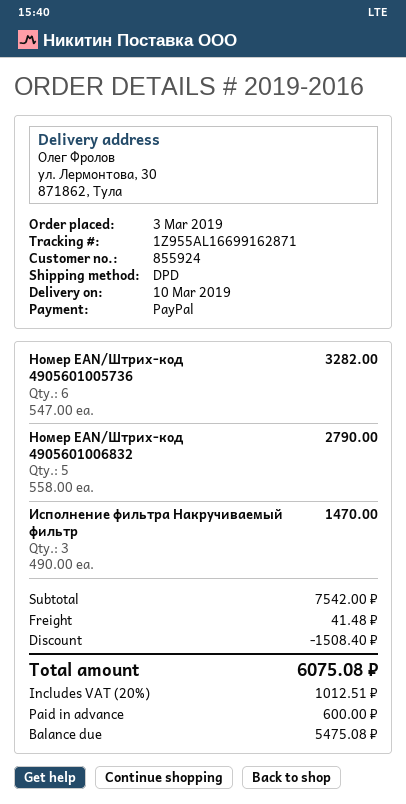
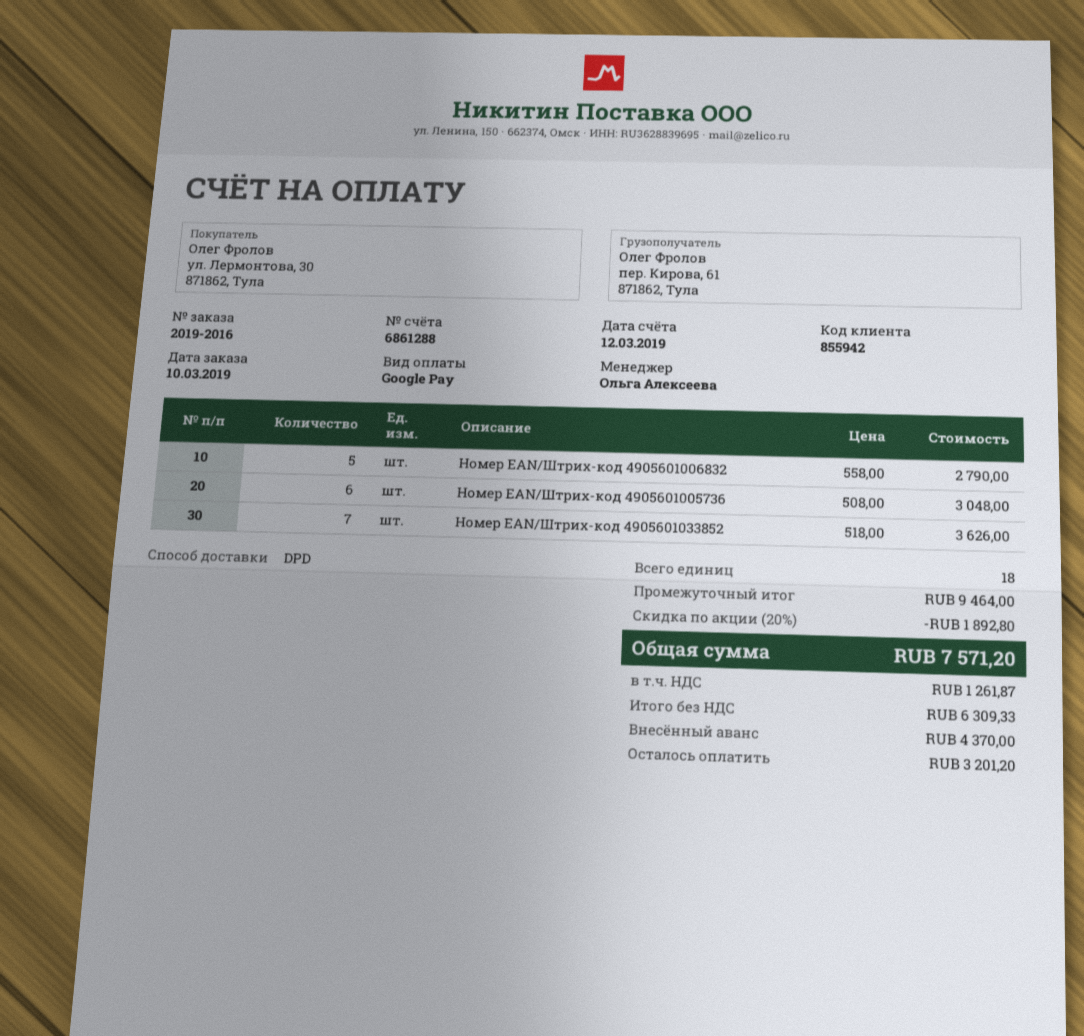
order date: 2019-03-03 -> 2019-03-10
customer number: 855924 -> 855942
payment method: PayPal -> Google Pay
ship to: ул. Лермонтова, 30, 871862, Тула -> пер. Кирова, 61, 871862, Тула
Номер EAN/Штрих-код 4905601005736: 6 x 547.00 = 3282.00 -> 6 x 508.00 = 3048.00
Исполнение фильтра Накручиваемый фильтр: 3 x 490.00 = 1470.00 -> none
Номер EAN/Штрих-код 4905601033852: none -> 7 x 518.00 = 3626.00
subtotal: 7542.00 -> 9464.00
discount: 1508.40 -> 1892.80
shipping: 41.48 -> none
tax: 1012.51 -> 1261.87
total: 6075.08 -> 7571.20
deposit: 600.00 -> 4370.00
balance: 5475.08 -> 3201.20

